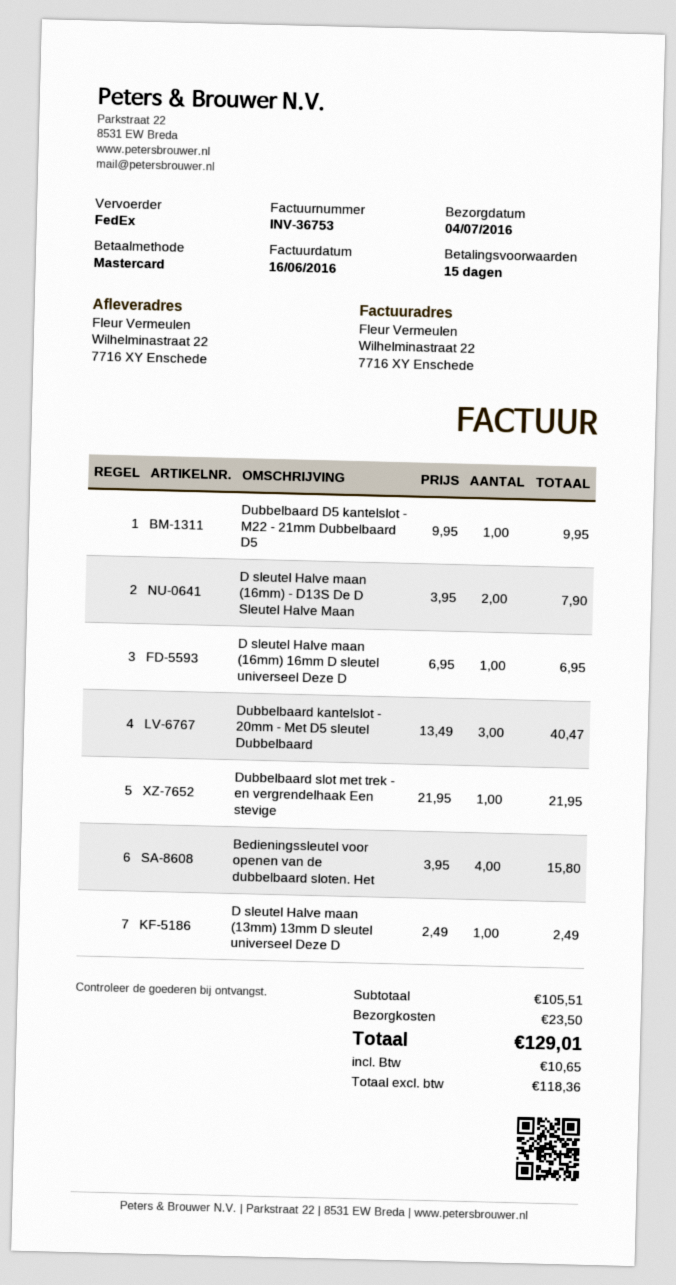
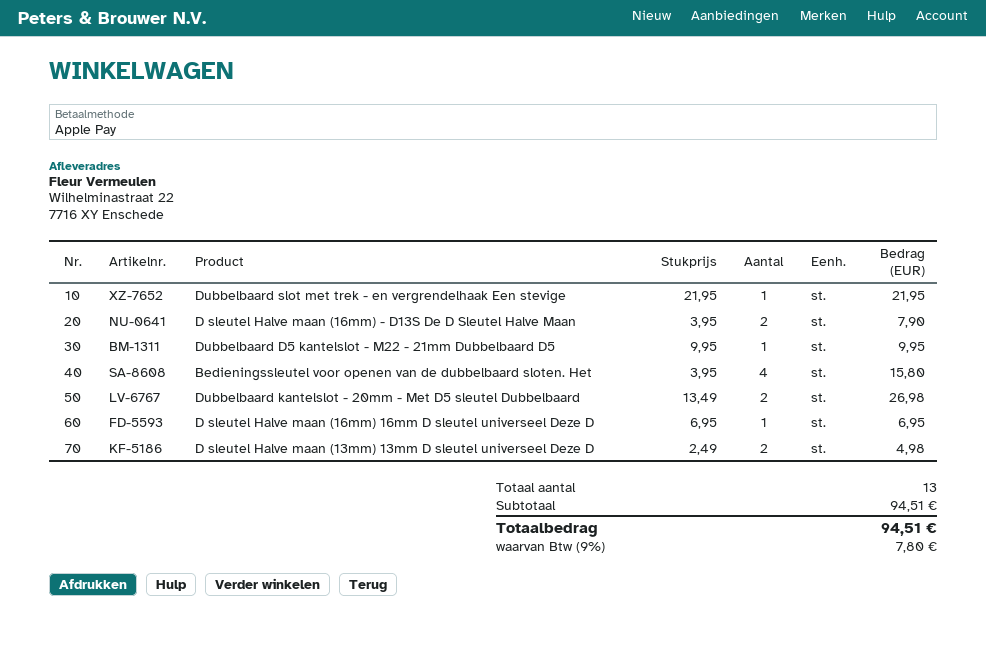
payment method: Mastercard -> Apple Pay
Dubbelbaard kantelslot - 20mm - Met D5 sleutel Dubbelbaard: 3 x 13.49 = 40.47 -> 2 x 13.49 = 26.98
D sleutel Halve maan (13mm) 13mm D sleutel universeel Deze D: 1 x 2.49 = 2.49 -> 2 x 2.49 = 4.98
subtotal: 105.51 -> 94.51
shipping: 23.50 -> none
tax: 10.65 -> 7.80
total: 129.01 -> 94.51

